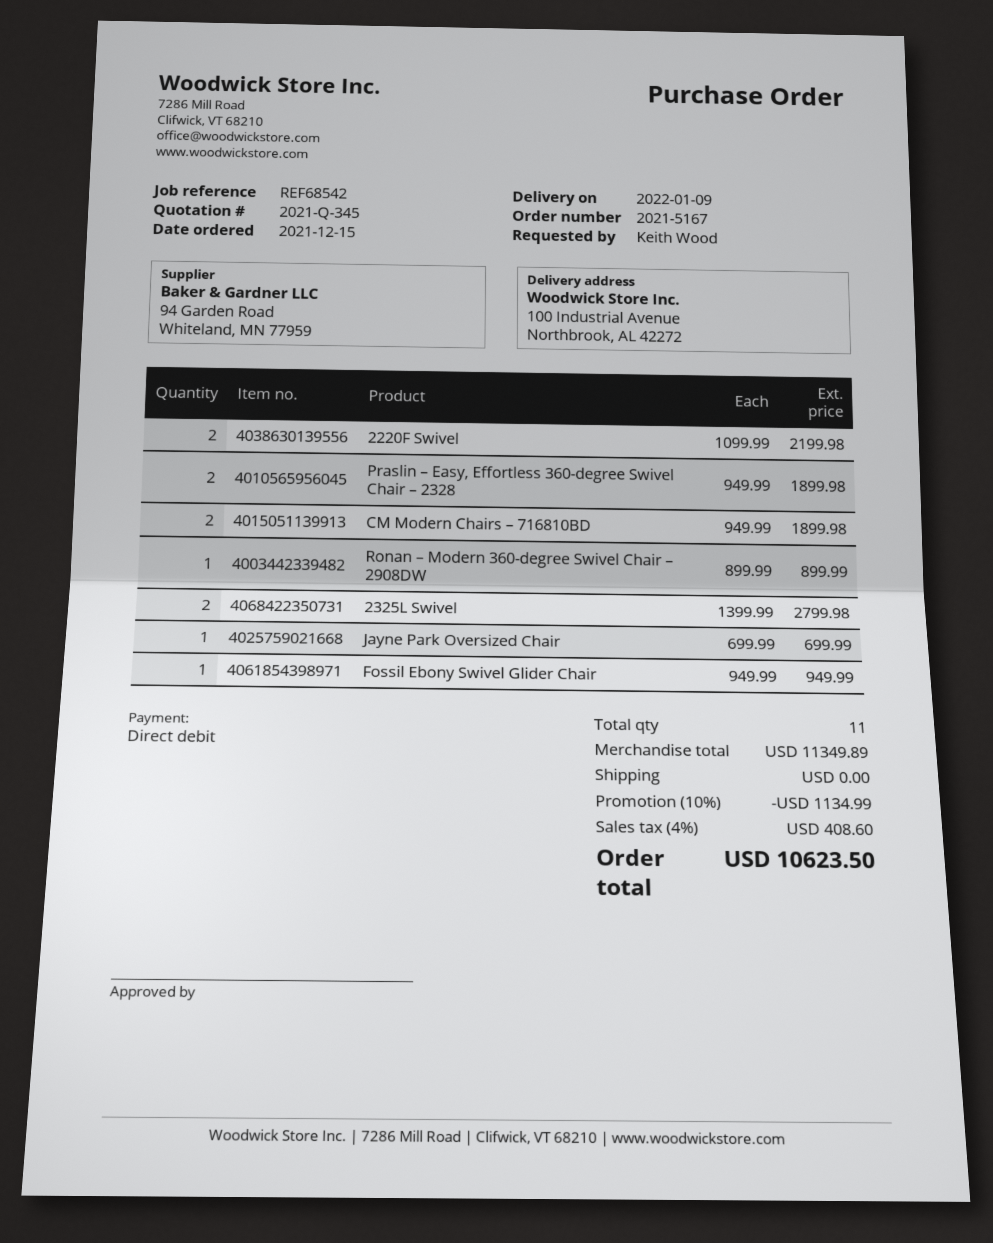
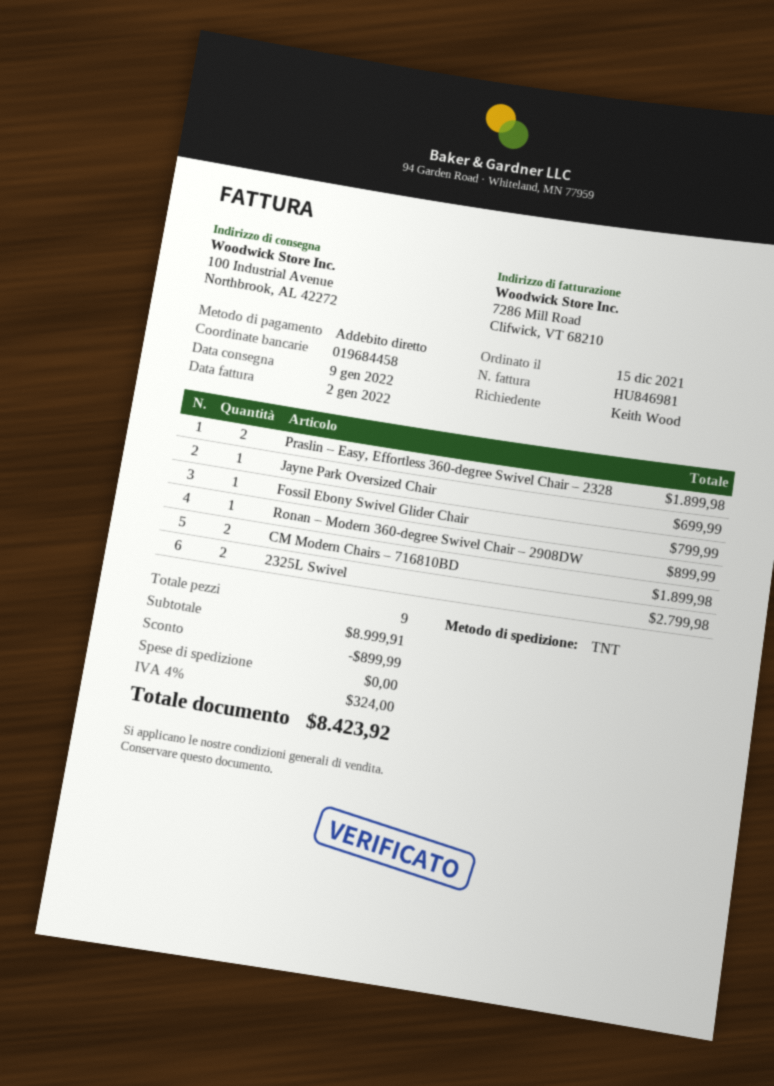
2220F Swivel: 2 for 2199.98 -> none
Fossil Ebony Swivel Glider Chair: 1 for 949.99 -> 1 for 799.99
total quantity: 11 -> 9
subtotal: 11349.89 -> 8999.91
discount: 1134.99 -> 899.99
tax: 4% = 408.60 -> 4% = 324.00
total: 10623.50 -> 8423.92

